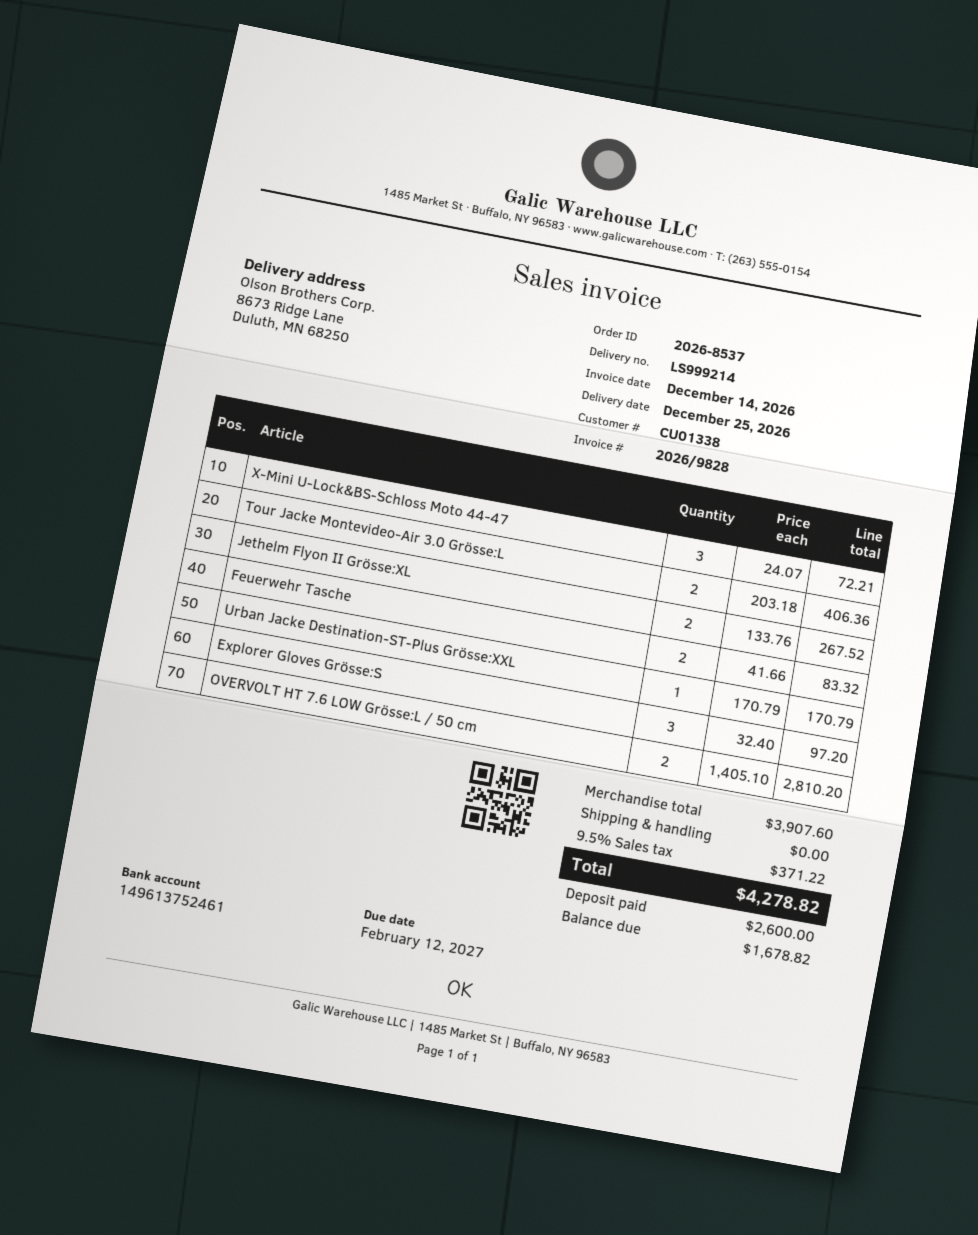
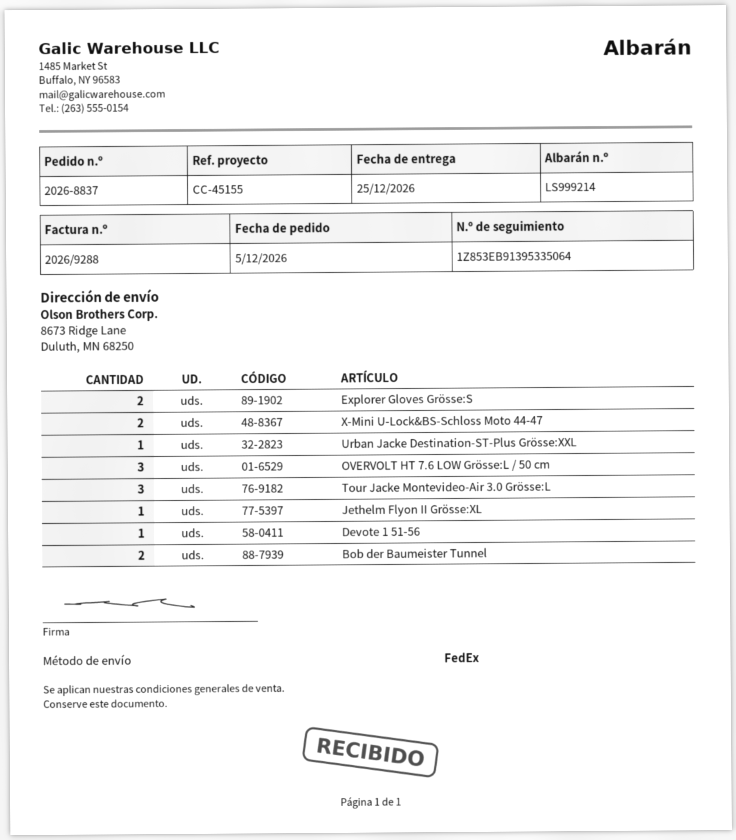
order number: 2026-8537 -> 2026-8837
invoice number: 2026/9828 -> 2026/9288
X-Mini U-Lock&BS-Schloss Moto 44-47: 3 -> 2
Tour Jacke Montevideo-Air 3.0 Grösse:L: 2 -> 3
Jethelm Flyon II Grösse:XL: 2 -> 1
Feuerwehr Tasche: 2 -> none
Explorer Gloves Grösse:S: 3 -> 2
OVERVOLT HT 7.6 LOW Grösse:L / 50 cm: 2 -> 3
Devote 1 51-56: none -> 1
Bob der Baumeister Tunnel: none -> 2

